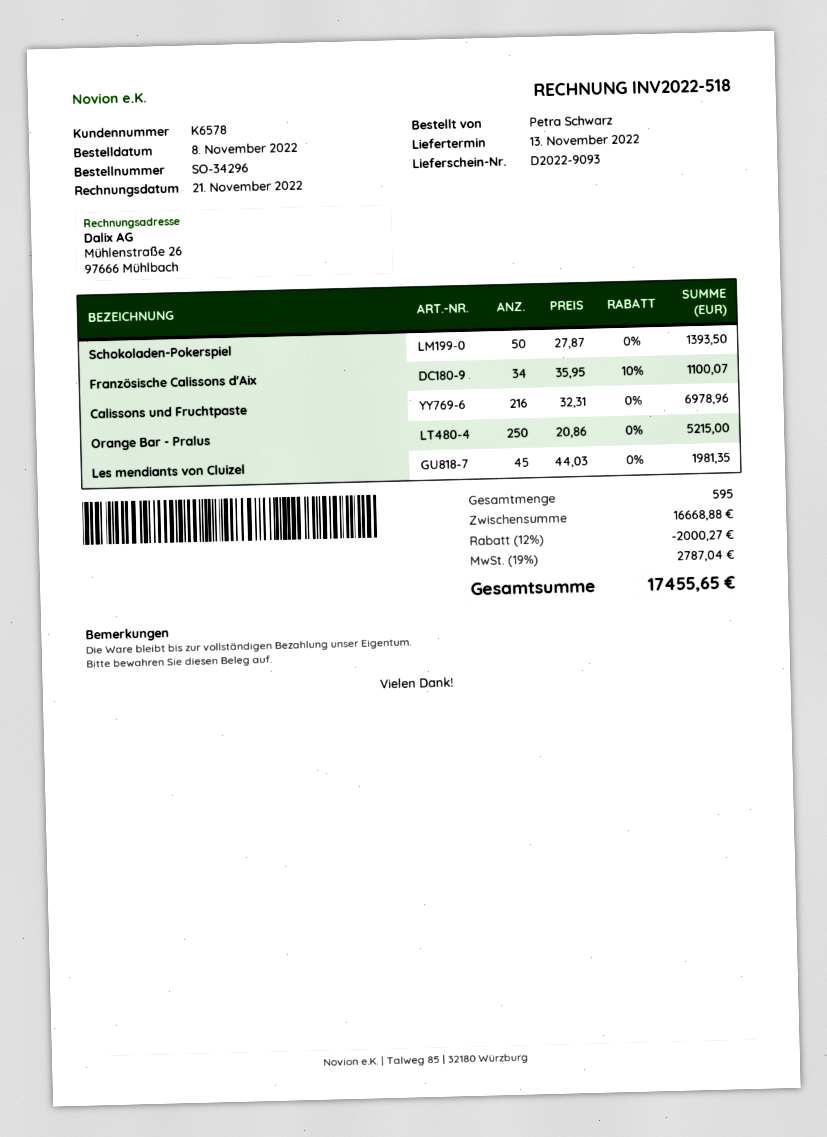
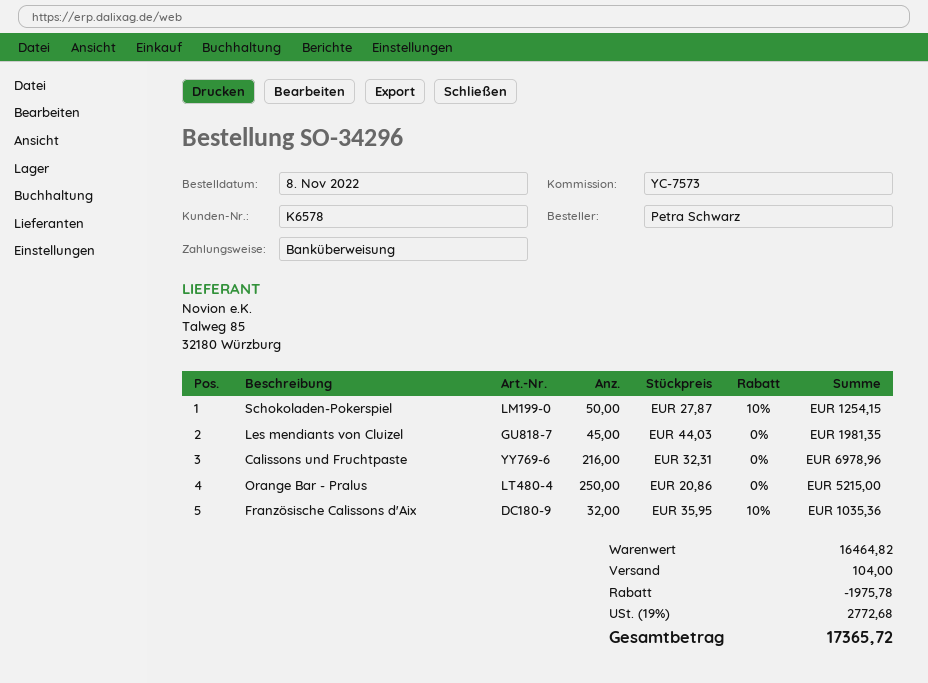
Schokoladen-Pokerspiel: 50 x 27.87 = 1393.50 -> 50 x 27.87 - 10% = 1254.15
Französische Calissons d'Aix: 34 x 35.95 - 10% = 1100.07 -> 32 x 35.95 - 10% = 1035.36
subtotal: 16668.88 -> 16464.82
discount: 2000.27 -> 1975.78
shipping: none -> 104.00
tax: 19% = 2787.04 -> 19% = 2772.68
total: 17455.65 -> 17365.72

